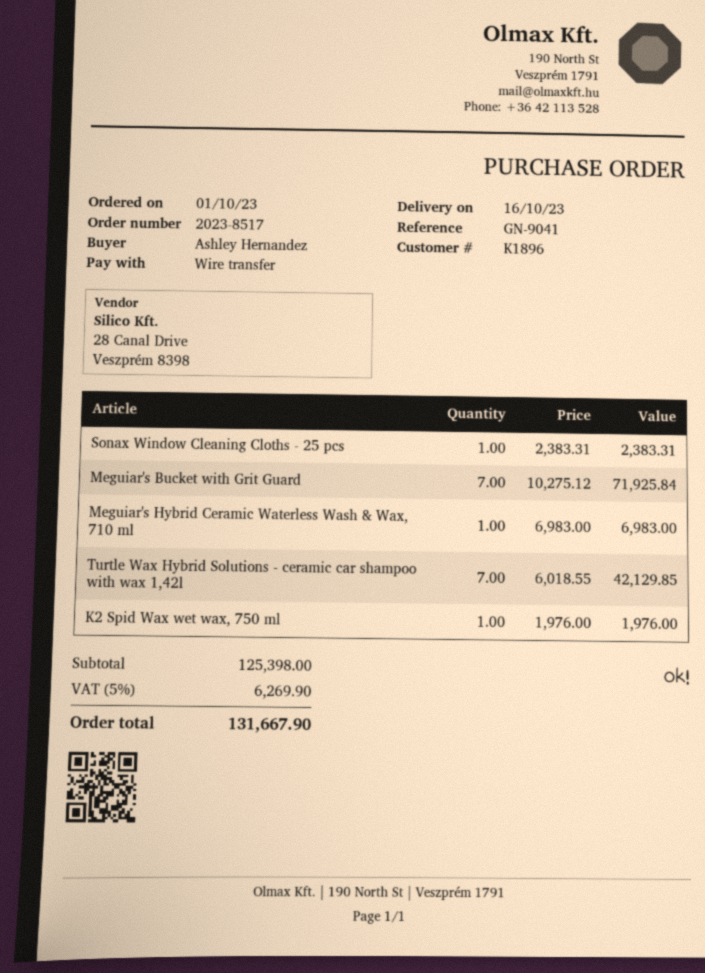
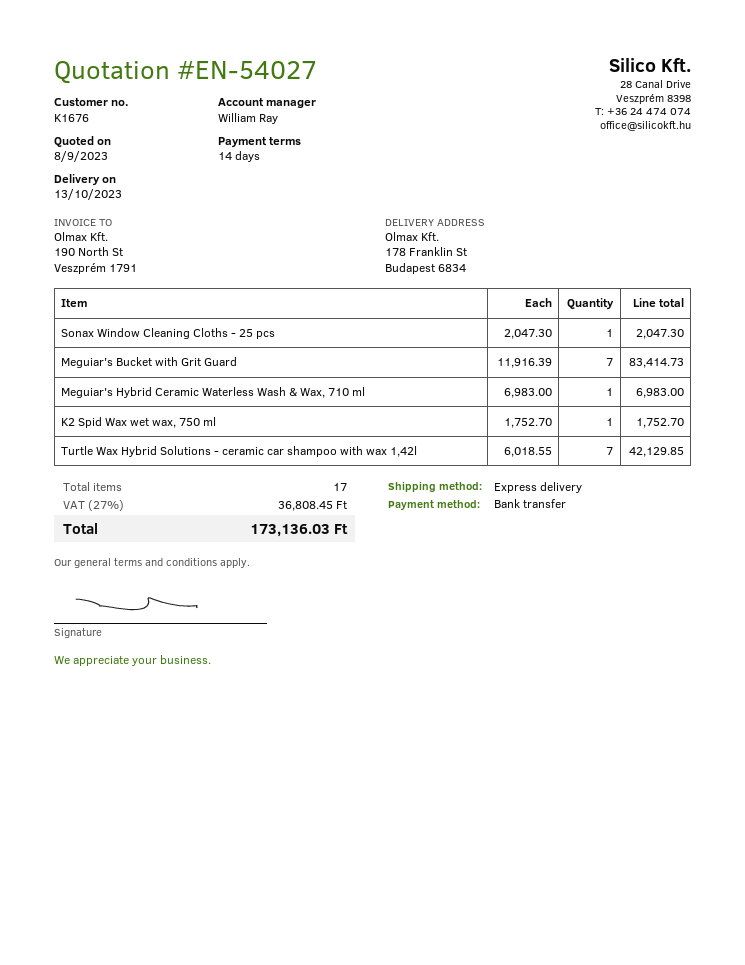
delivery date: 2023-10-16 -> 2023-10-13
customer number: K1896 -> K1676
Sonax Window Cleaning Cloths - 25 pcs: 1 x 2383.31 = 2383.31 -> 1 x 2047.30 = 2047.30
Meguiar's Bucket with Grit Guard: 7 x 10275.12 = 71925.84 -> 7 x 11916.39 = 83414.73
K2 Spid Wax wet wax, 750 ml: 1 x 1976.00 = 1976.00 -> 1 x 1752.70 = 1752.70
tax: 5% = 6269.90 -> 27% = 36808.45
total: 131667.90 -> 173136.03

